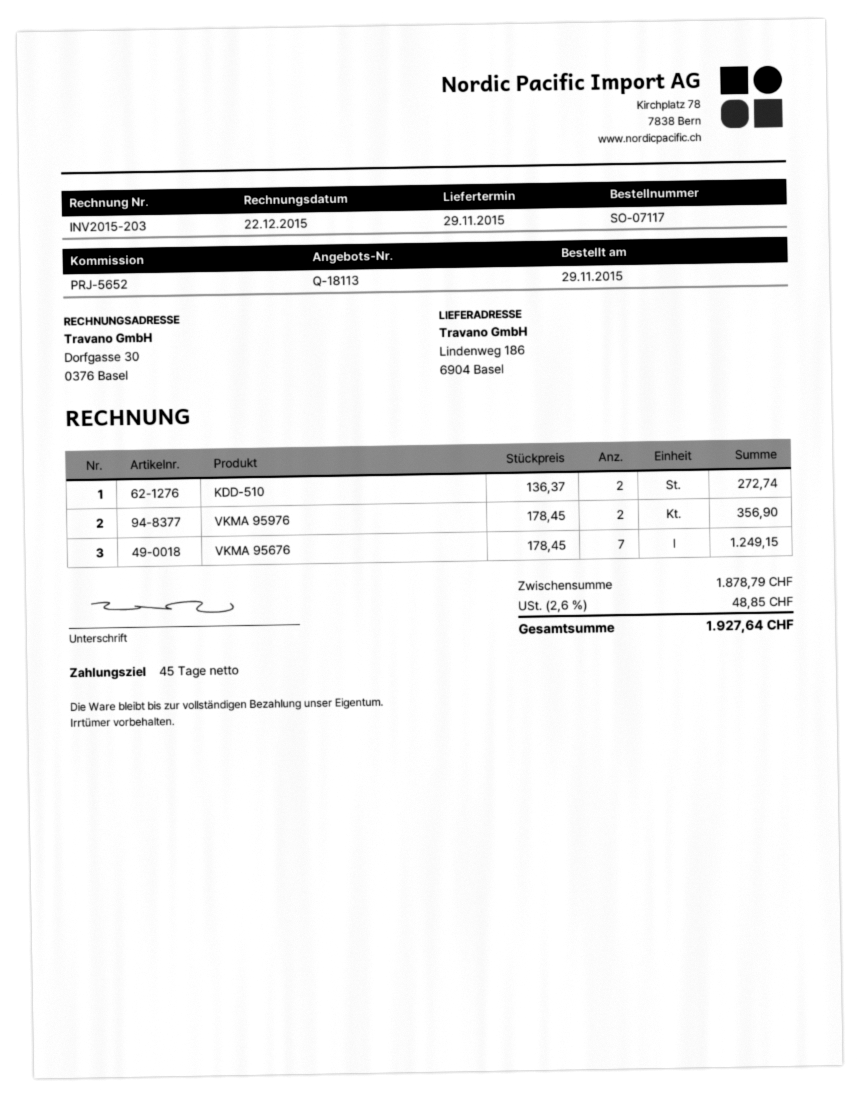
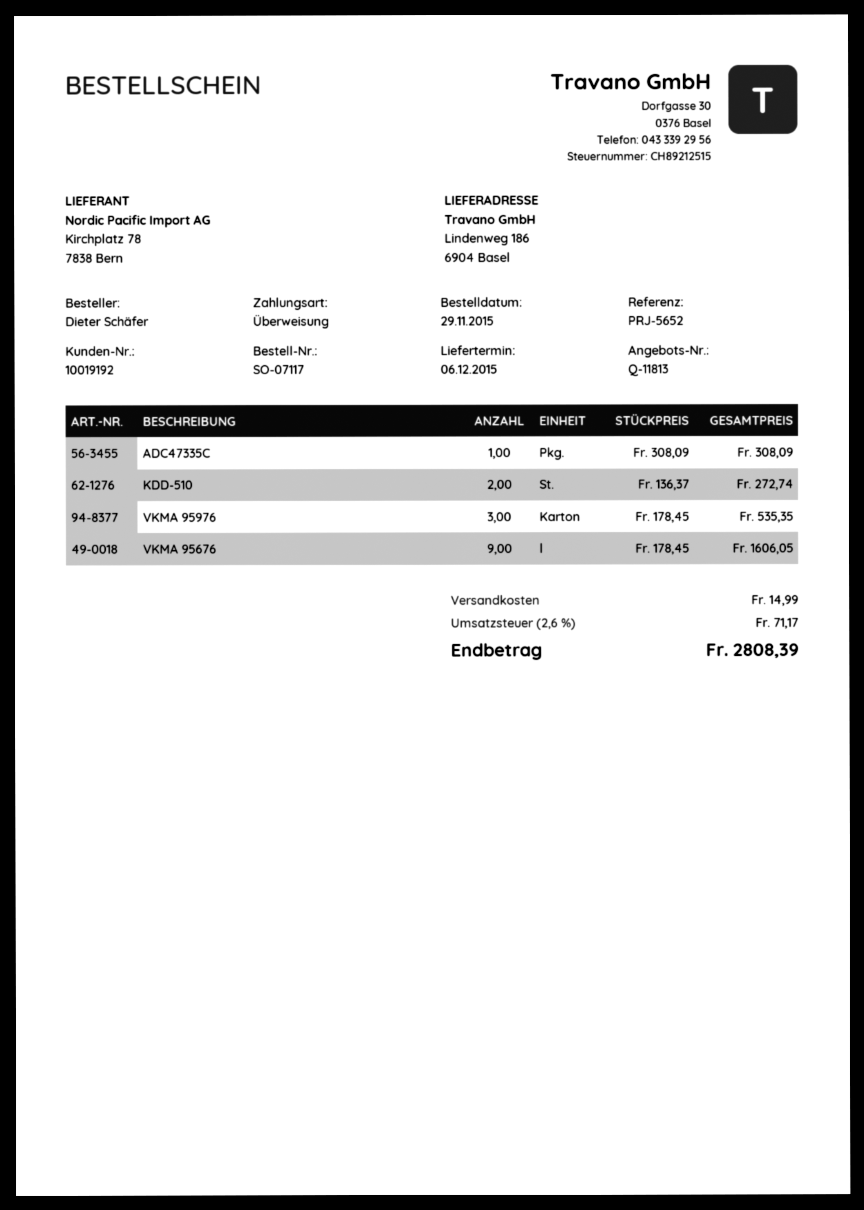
quote number: Q-18113 -> Q-11813
delivery date: 2015-11-29 -> 2015-12-06
VKMA 95976: 2 x 178.45 = 356.90 -> 3 x 178.45 = 535.35
VKMA 95676: 7 x 178.45 = 1249.15 -> 9 x 178.45 = 1606.05
ADC47335C: none -> 1 x 308.09 = 308.09
shipping: none -> 14.99
tax: 2.6% = 48.85 -> 2.6% = 71.17
total: 1927.64 -> 2808.39

